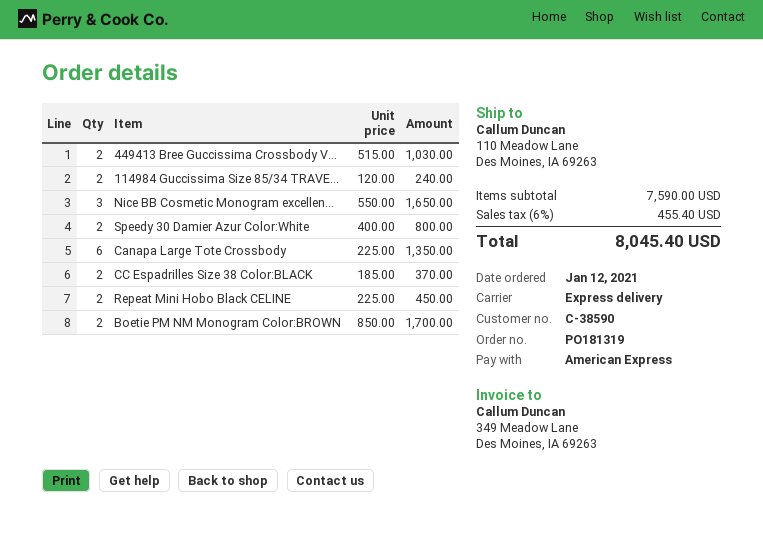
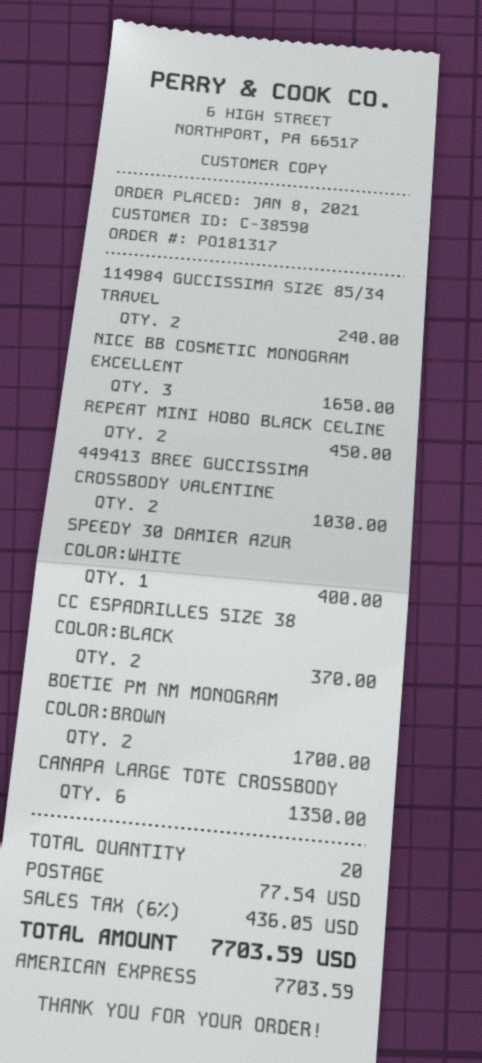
order number: PO181319 -> PO181317
order date: 2021-01-12 -> 2021-01-08
Speedy 30 Damier Azur Color:White: 2 for 800.00 -> 1 for 400.00
shipping: none -> 77.54
tax: 6% = 455.40 -> 6% = 436.05
total: 8045.40 -> 7703.59

